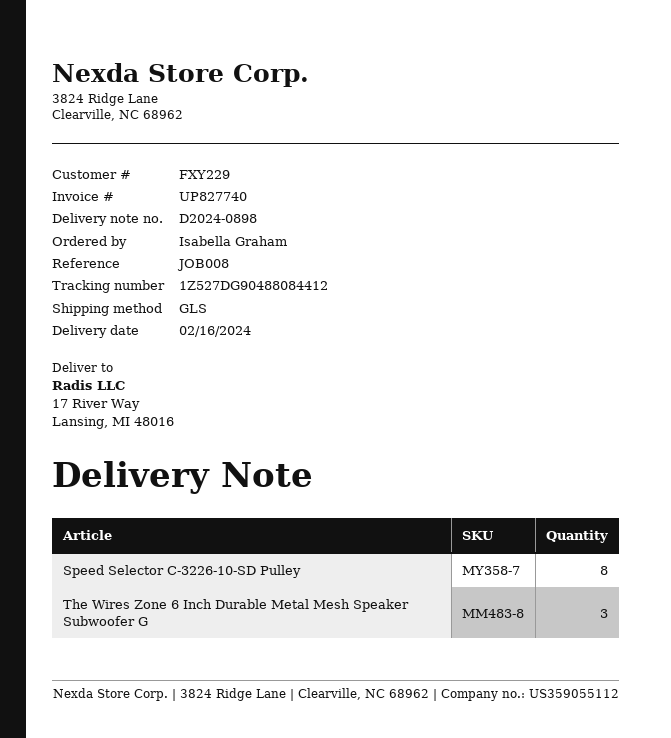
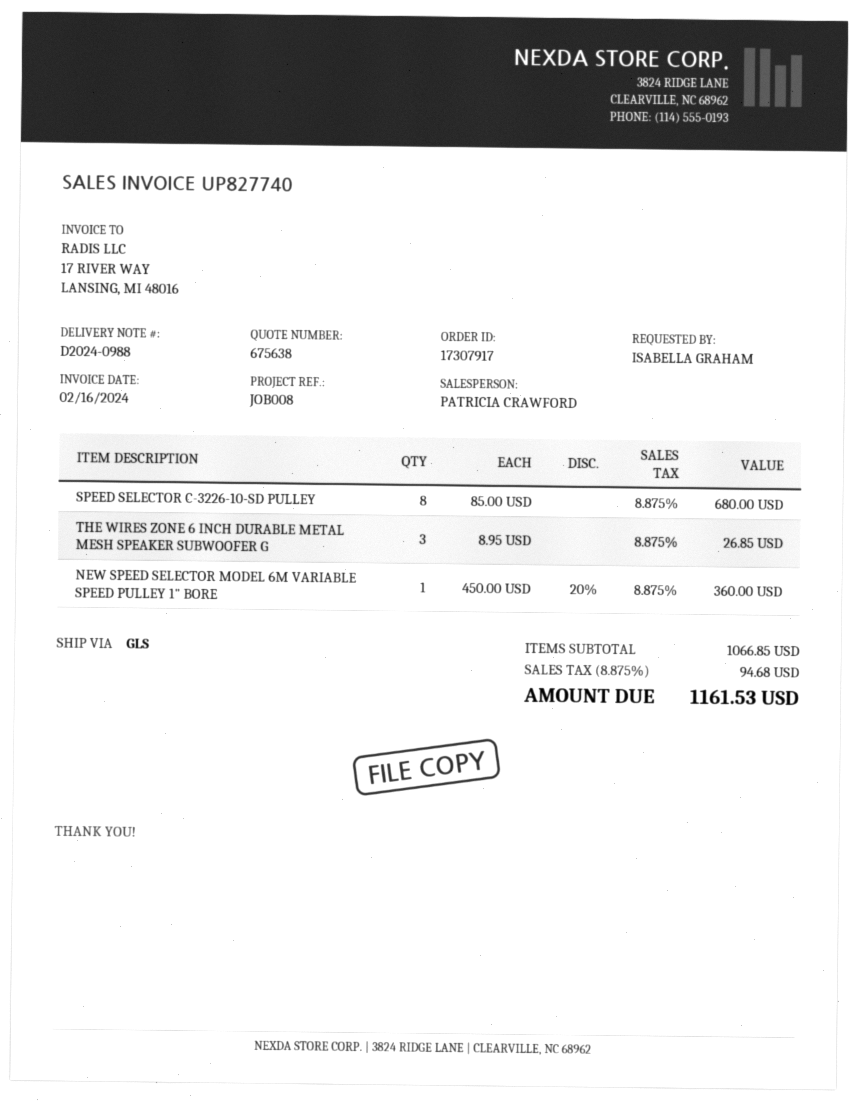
delivery note number: D2024-0898 -> D2024-0988
NEW SPEED SELECTOR MODEL 6M VARIABLE SPEED PULLEY 1" BORE: none -> 1

